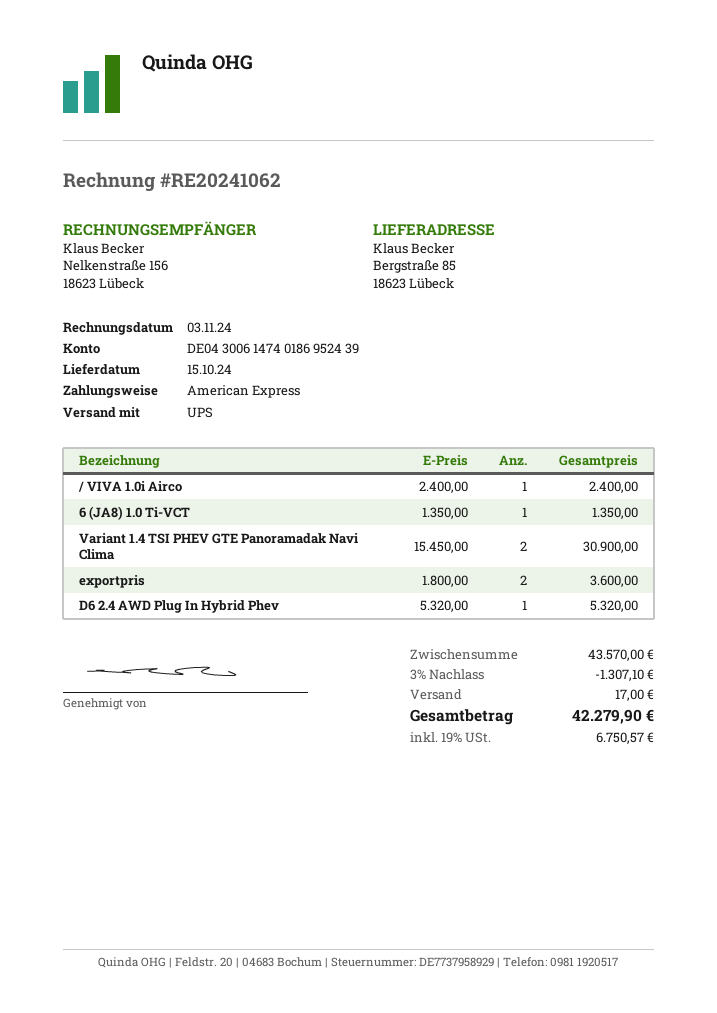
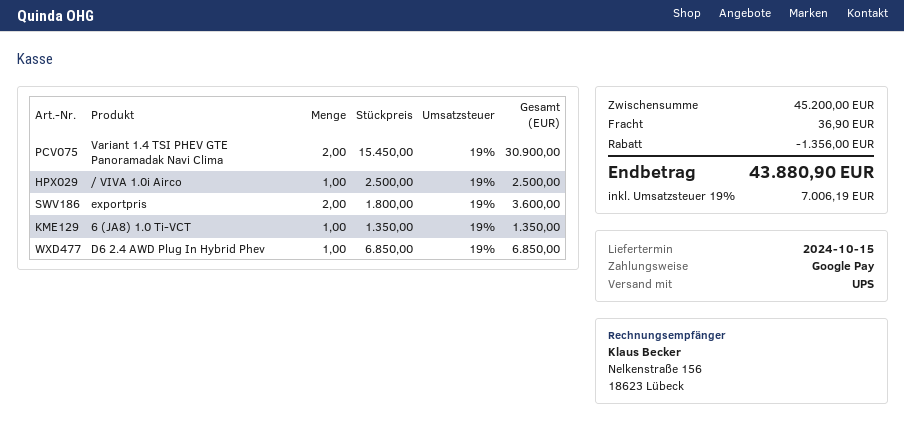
payment method: American Express -> Google Pay
/ VIVA 1.0i Airco: 1 x 2400.00 = 2400.00 -> 1 x 2500.00 = 2500.00
D6 2.4 AWD Plug In Hybrid Phev: 1 x 5320.00 = 5320.00 -> 1 x 6850.00 = 6850.00
subtotal: 43570.00 -> 45200.00
discount: 1307.10 -> 1356.00
shipping: 17.00 -> 36.90
tax: 19% = 6750.57 -> 19% = 7006.19
total: 42279.90 -> 43880.90

